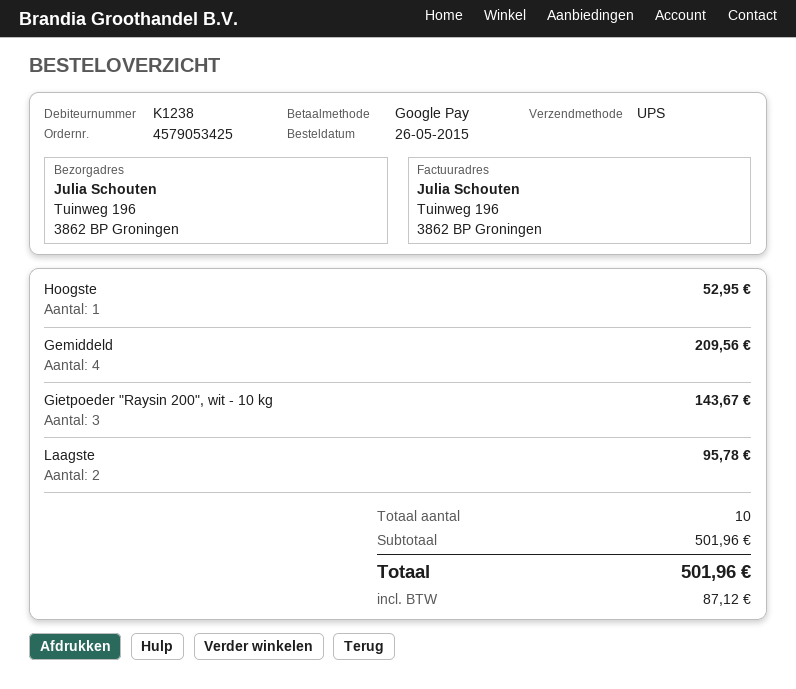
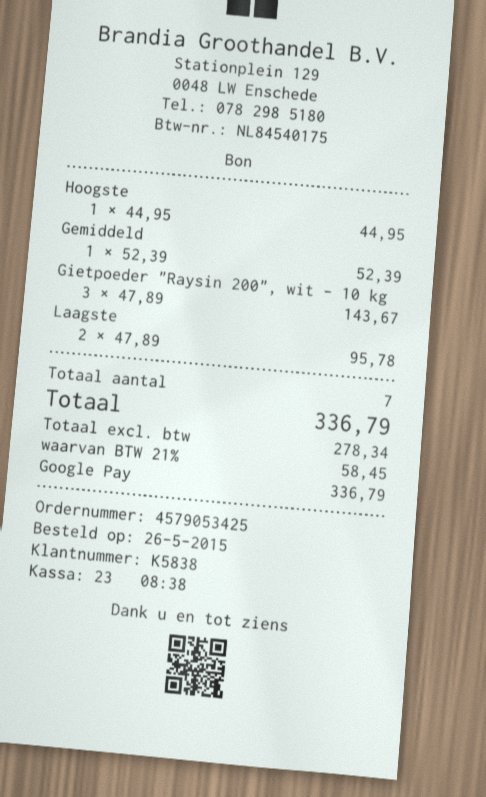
customer number: K1238 -> K5838
Hoogste: 1 for 52.95 -> 1 for 44.95
Gemiddeld: 4 for 209.56 -> 1 for 52.39
total quantity: 10 -> 7
tax: 87.12 -> 58.45
total: 501.96 -> 336.79

